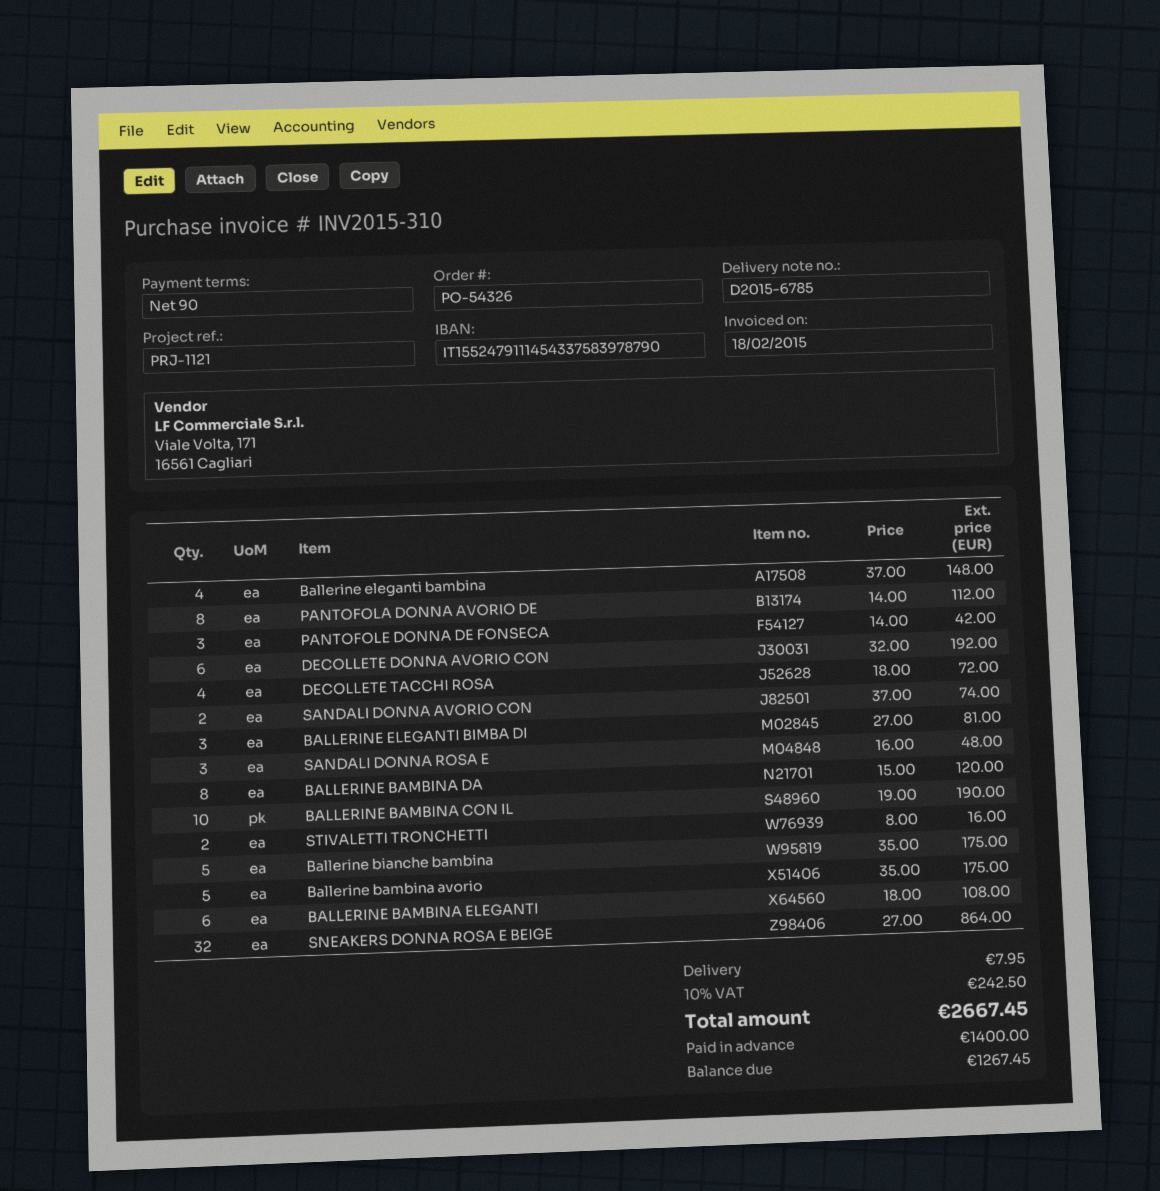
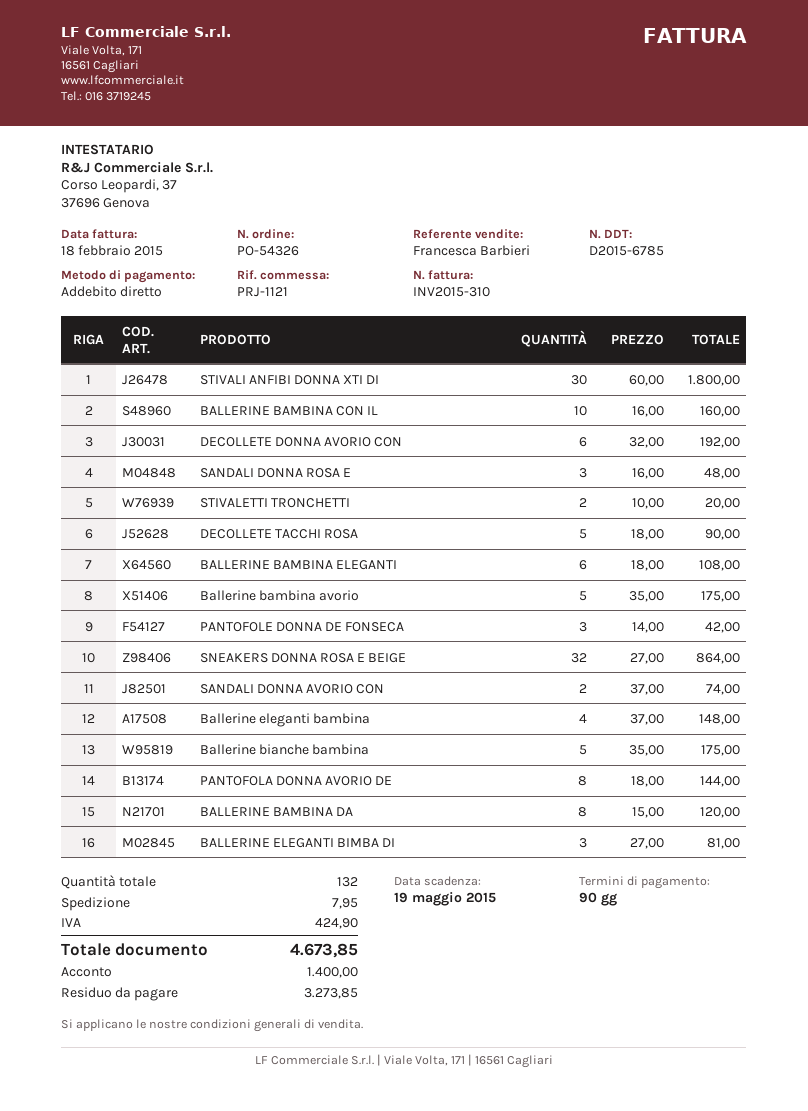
PANTOFOLA DONNA AVORIO DE: 8 x 14.00 = 112.00 -> 8 x 18.00 = 144.00
DECOLLETE TACCHI ROSA: 4 x 18.00 = 72.00 -> 5 x 18.00 = 90.00
BALLERINE BAMBINA CON IL: 10 x 19.00 = 190.00 -> 10 x 16.00 = 160.00
STIVALETTI TRONCHETTI: 2 x 8.00 = 16.00 -> 2 x 10.00 = 20.00
STIVALI ANFIBI DONNA XTI DI: none -> 30 x 60.00 = 1800.00
tax: 242.50 -> 424.90
total: 2667.45 -> 4673.85
balance: 1267.45 -> 3273.85

